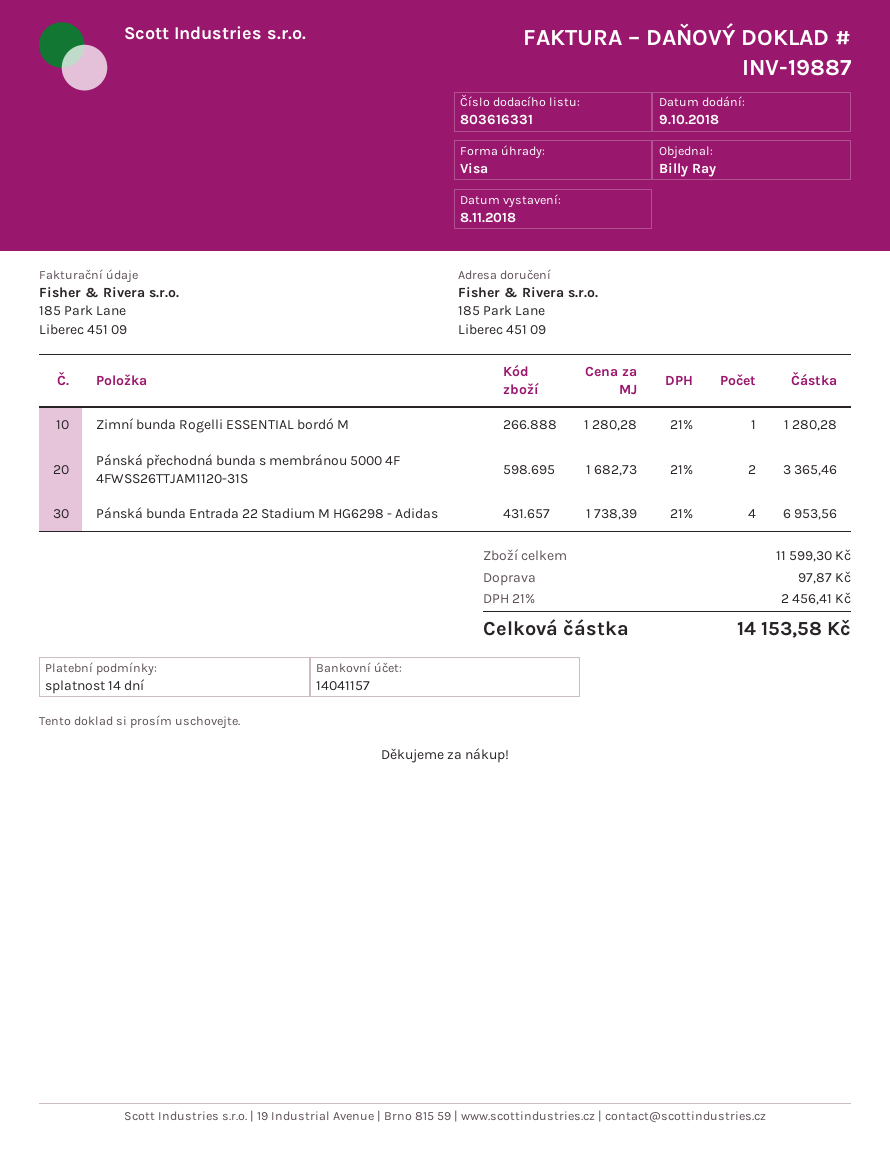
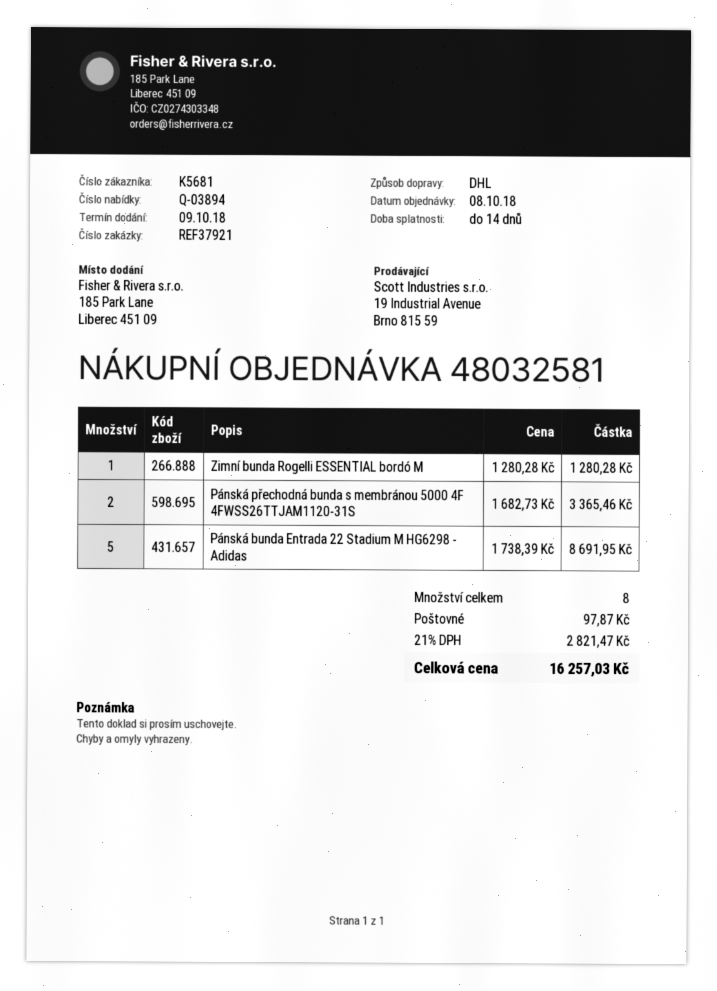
Pánská bunda Entrada 22 Stadium M HG6298 - Adidas: 4 x 1738.39 = 6953.56 -> 5 x 1738.39 = 8691.95
tax: 21% = 2456.41 -> 21% = 2821.47
total: 14153.58 -> 16257.03

